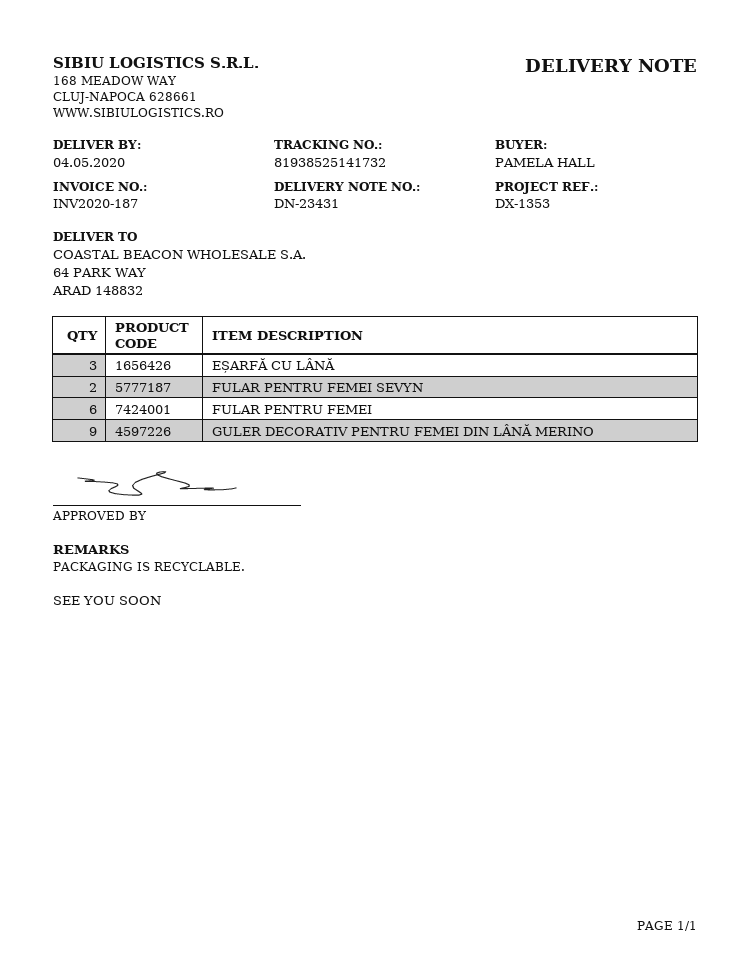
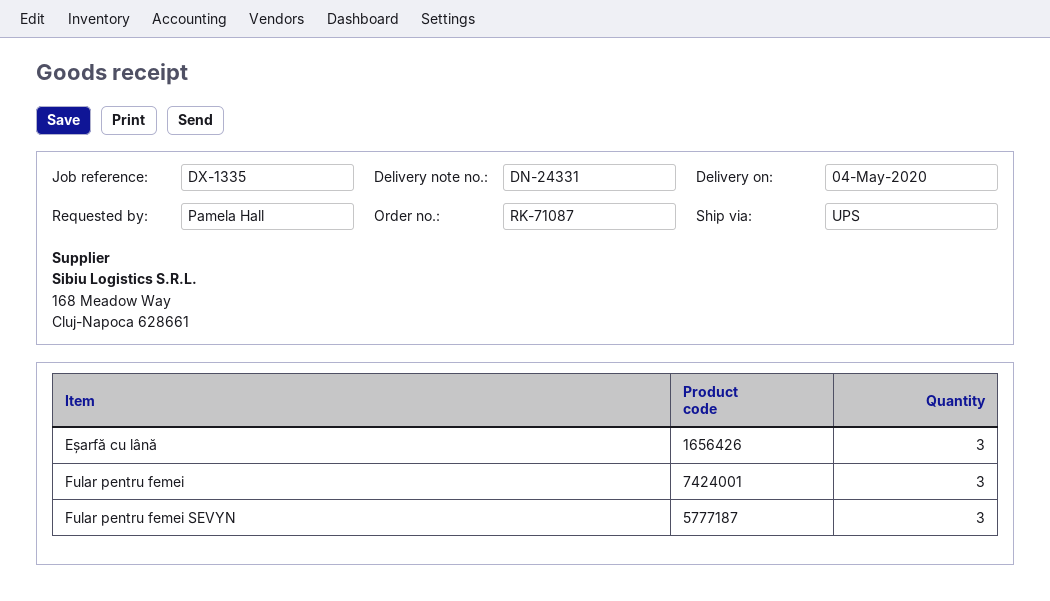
delivery note number: DN-23431 -> DN-24331
reference: DX-1353 -> DX-1335
FULAR PENTRU FEMEI SEVYN: 2 -> 3
FULAR PENTRU FEMEI: 6 -> 3
GULER DECORATIV PENTRU FEMEI DIN LÂNĂ MERINO: 9 -> none

